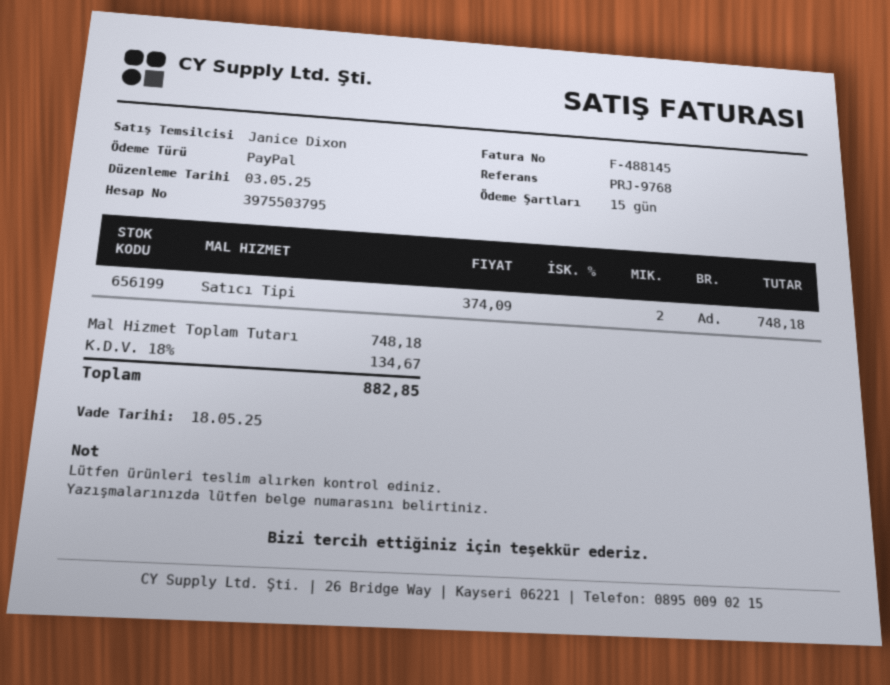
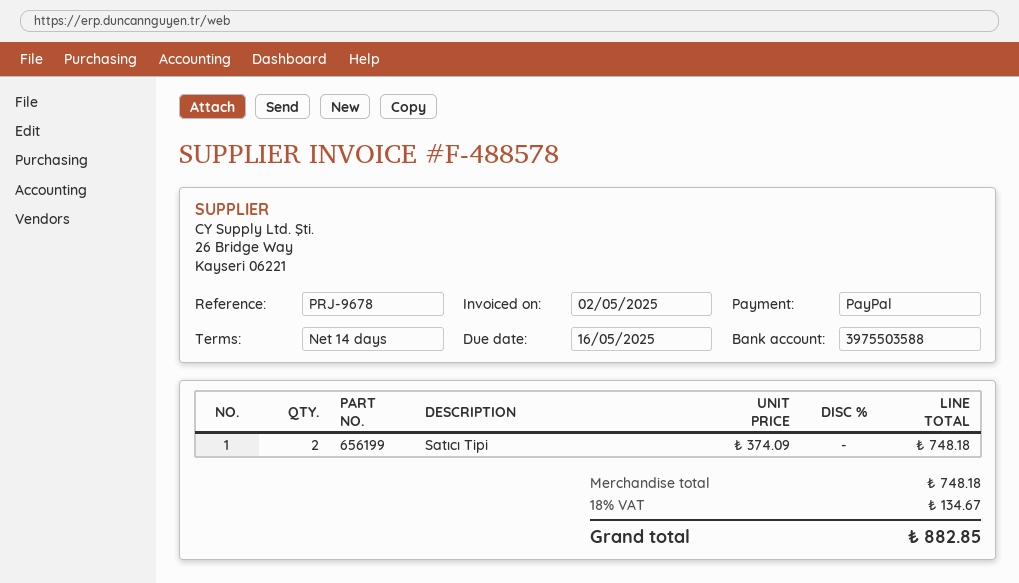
invoice number: F-488145 -> F-488578
invoice date: 2025-05-03 -> 2025-05-02
payment terms: 15 days -> 14 days
due date: 2025-05-18 -> 2025-05-16
reference: PRJ-9768 -> PRJ-9678
bank account: 3975503795 -> 3975503588

